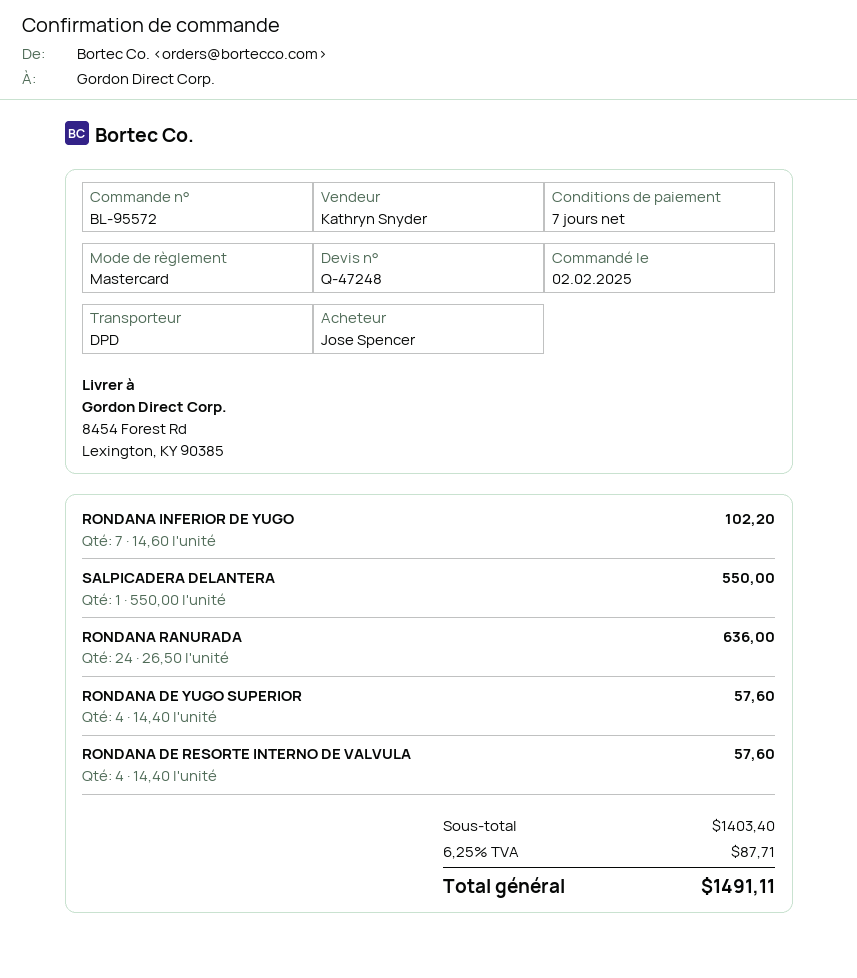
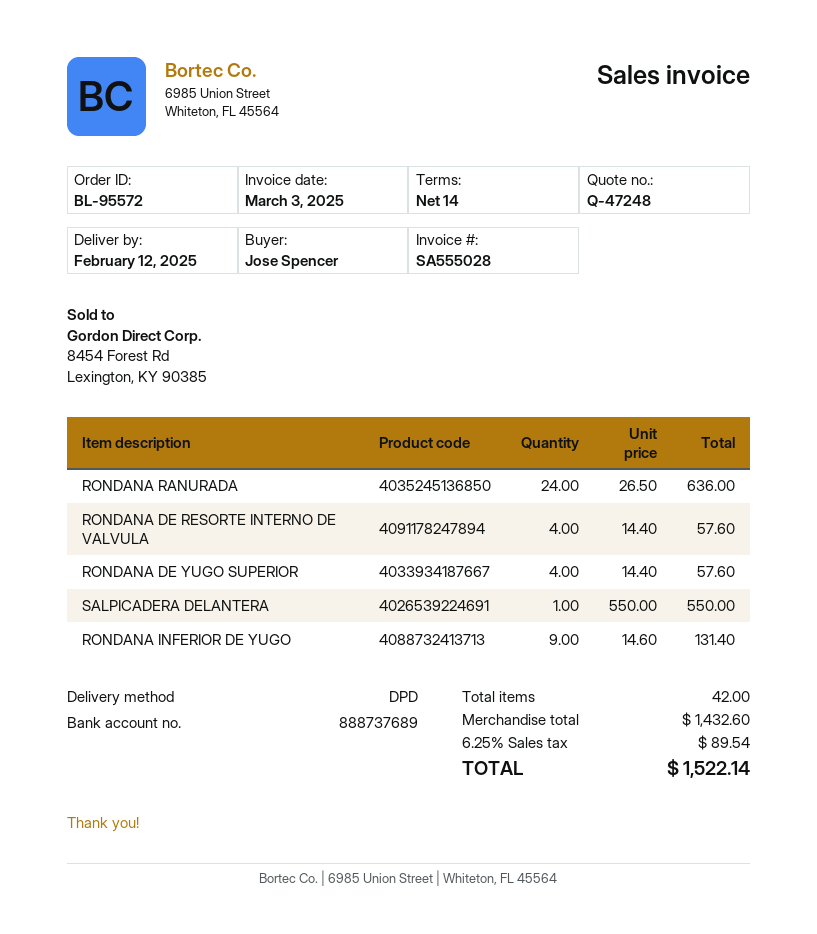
payment terms: 7 days -> 14 days
RONDANA INFERIOR DE YUGO: 7 x 14.60 = 102.20 -> 9 x 14.60 = 131.40
subtotal: 1403.40 -> 1432.60
tax: 6.25% = 87.71 -> 6.25% = 89.54
total: 1491.11 -> 1522.14

